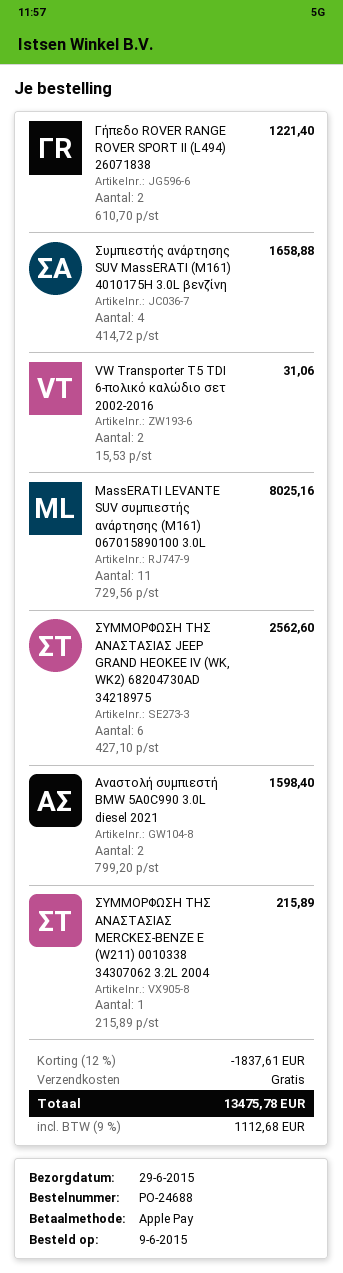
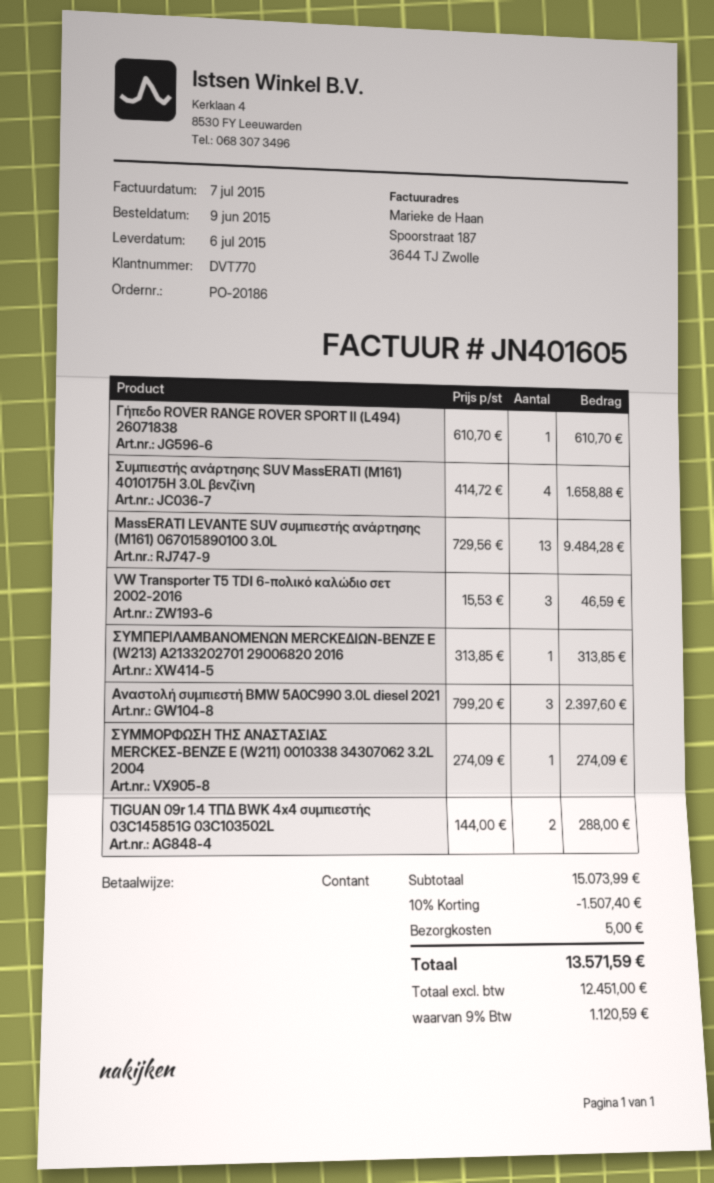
order number: PO-24688 -> PO-20186
delivery date: 2015-06-29 -> 2015-07-06
payment method: Apple Pay -> cash
Γήπεδο ROVER RANGE ROVER SPORT II (L494) 26071838: 2 x 610.70 = 1221.40 -> 1 x 610.70 = 610.70
VW Transporter T5 TDI 6-πολικό καλώδιο σετ 2002-2016: 2 x 15.53 = 31.06 -> 3 x 15.53 = 46.59
MassERATI LEVANTE SUV συμπιεστής ανάρτησης (M161) 067015890100 3.0L: 11 x 729.56 = 8025.16 -> 13 x 729.56 = 9484.28
ΣΥΜΜΟΡΦΩΣΗ ΤΗΣ ΑΝΑΣΤΑΣΙΑΣ JEEP GRAND HEOKEE IV (WK, WK2) 68204730AD 34218975: 6 x 427.10 = 2562.60 -> none
Αναστολή συμπιεστή BMW 5A0C990 3.0L diesel 2021: 2 x 799.20 = 1598.40 -> 3 x 799.20 = 2397.60
ΣΥΜΜΟΡΦΩΣΗ ΤΗΣ ΑΝΑΣΤΑΣΙΑΣ ΜΕRCΚΕΣ-ΒΕΝΖΕ Ε (W211) 0010338 34307062 3.2L 2004: 1 x 215.89 = 215.89 -> 1 x 274.09 = 274.09
ΣΥΜΠΕΡΙΛΑΜΒΑΝΟΜΕΝΩΝ ΜΕRCΚΕΔΙΩΝ-ΒΕΝΖΕ Ε (W213) A2133202701 29006820 2016: none -> 1 x 313.85 = 313.85
TIGUAN 09r 1.4 ΤΠΔ BWK 4x4 συμπιεστής 03C145851G 03C103502L: none -> 2 x 144.00 = 288.00
discount: 12% = 1837.61 -> 10% = 1507.40
shipping: 0.00 -> 5.00
tax: 9% = 1112.68 -> 9% = 1120.59
total: 13475.78 -> 13571.59

